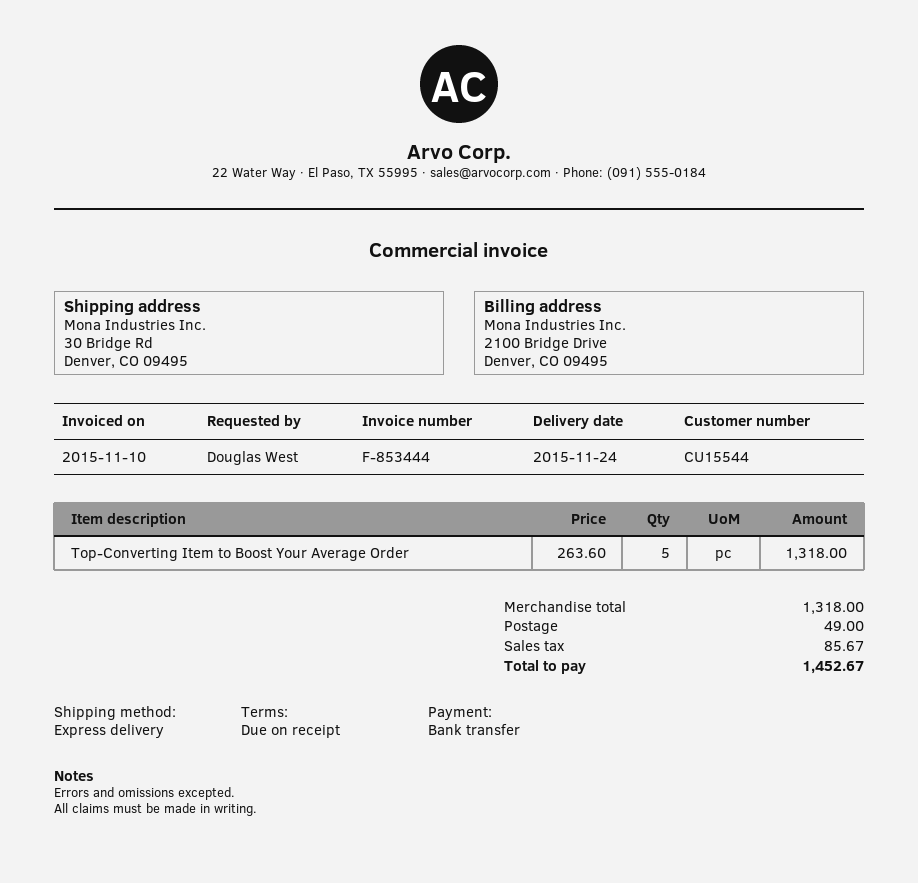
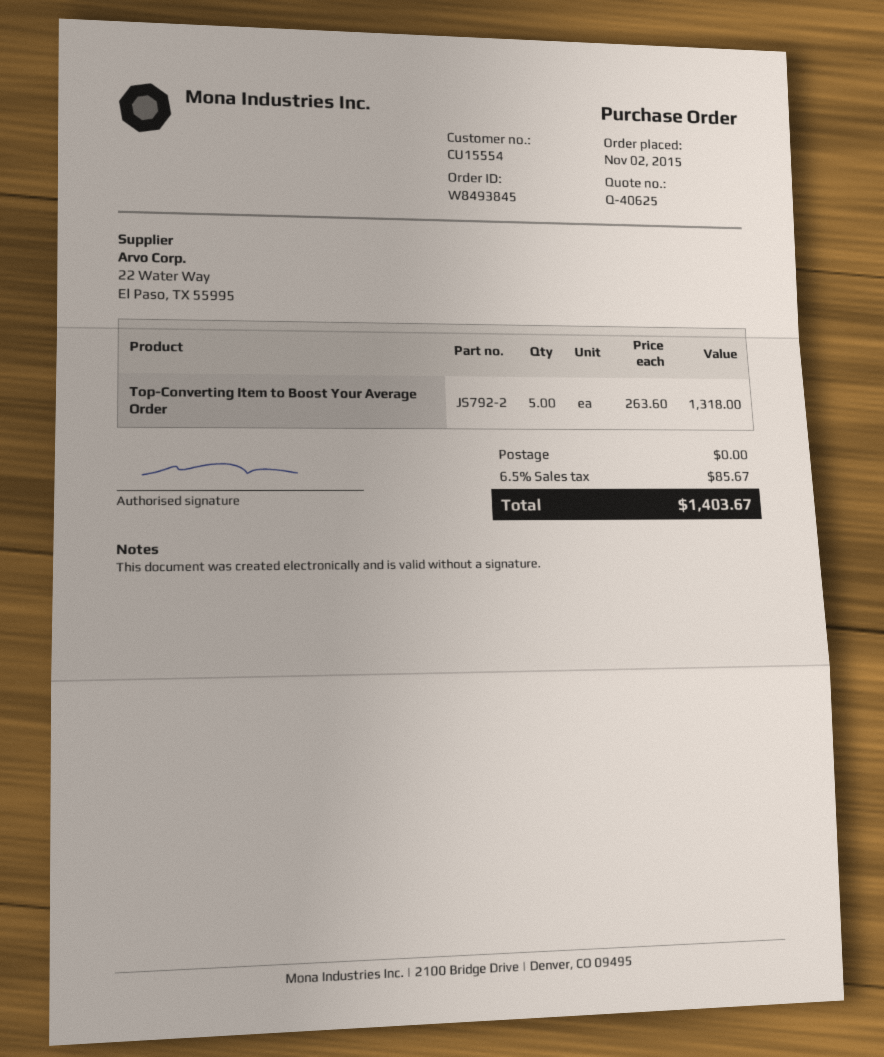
customer number: CU15544 -> CU15554
shipping: 49.00 -> 0.00
total: 1452.67 -> 1403.67

